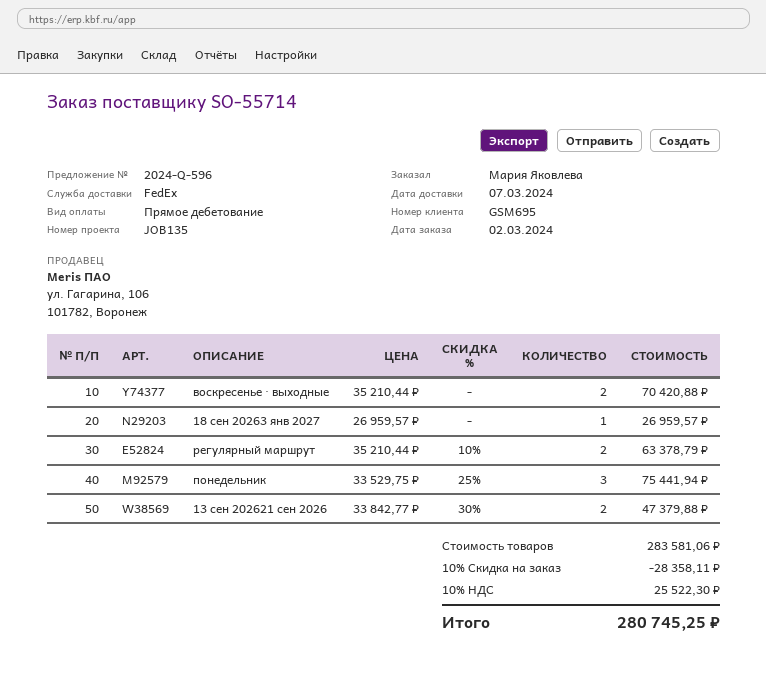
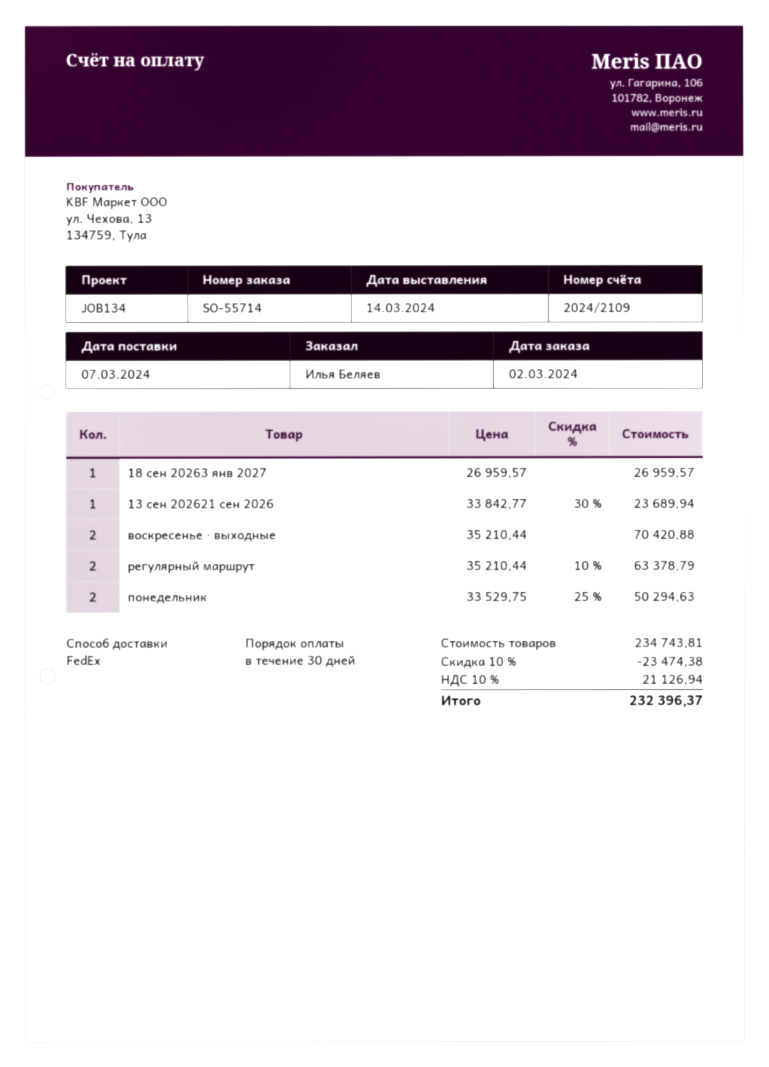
reference: JOB135 -> JOB134
ordered by: Мария Яковлева -> Илья Беляев
понедельник: 3 x 33529.75 - 25% = 75441.94 -> 2 x 33529.75 - 25% = 50294.63
13 сен 202621 сен 2026: 2 x 33842.77 - 30% = 47379.88 -> 1 x 33842.77 - 30% = 23689.94
subtotal: 283581.06 -> 234743.81
discount: 10% = 28358.11 -> 10% = 23474.38
tax: 10% = 25522.30 -> 10% = 21126.94
total: 280745.25 -> 232396.37

